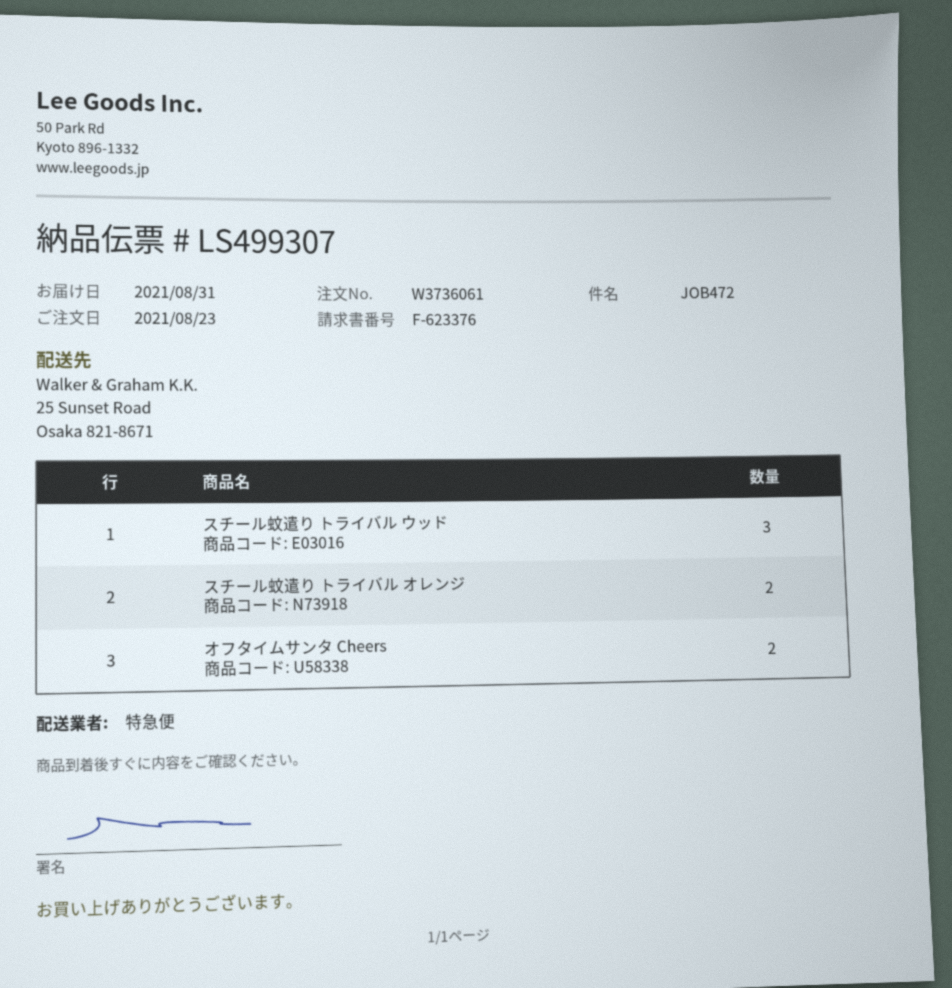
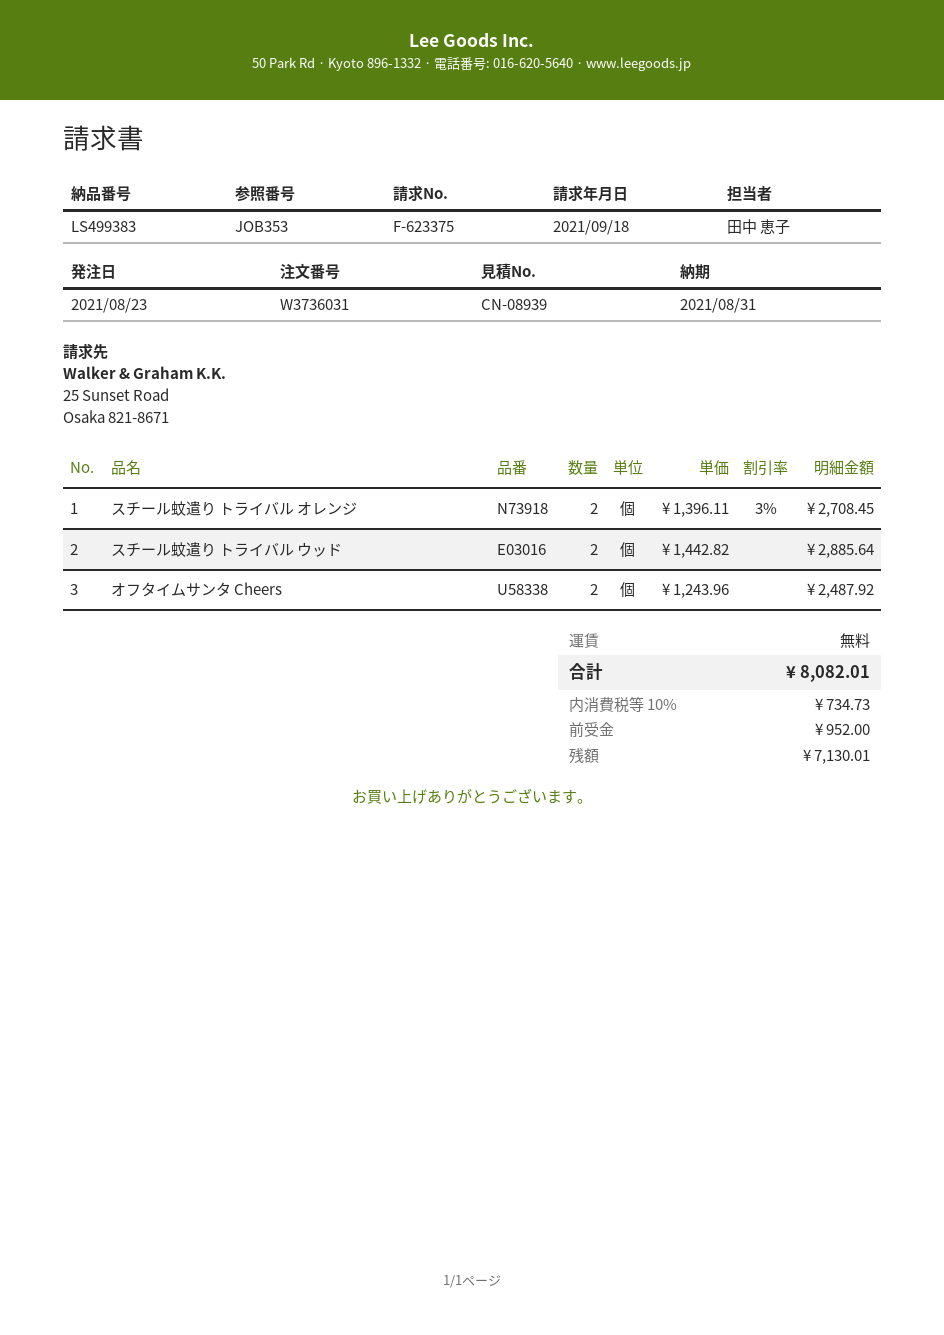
order number: W3736061 -> W3736031
delivery note number: LS499307 -> LS499383
invoice number: F-623376 -> F-623375
reference: JOB472 -> JOB353
スチール蚊遣り トライバル ウッド: 3 -> 2

